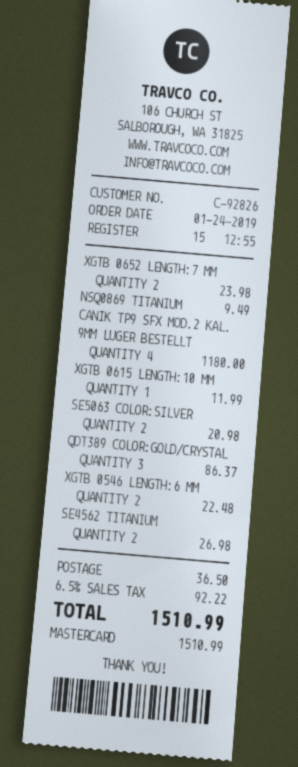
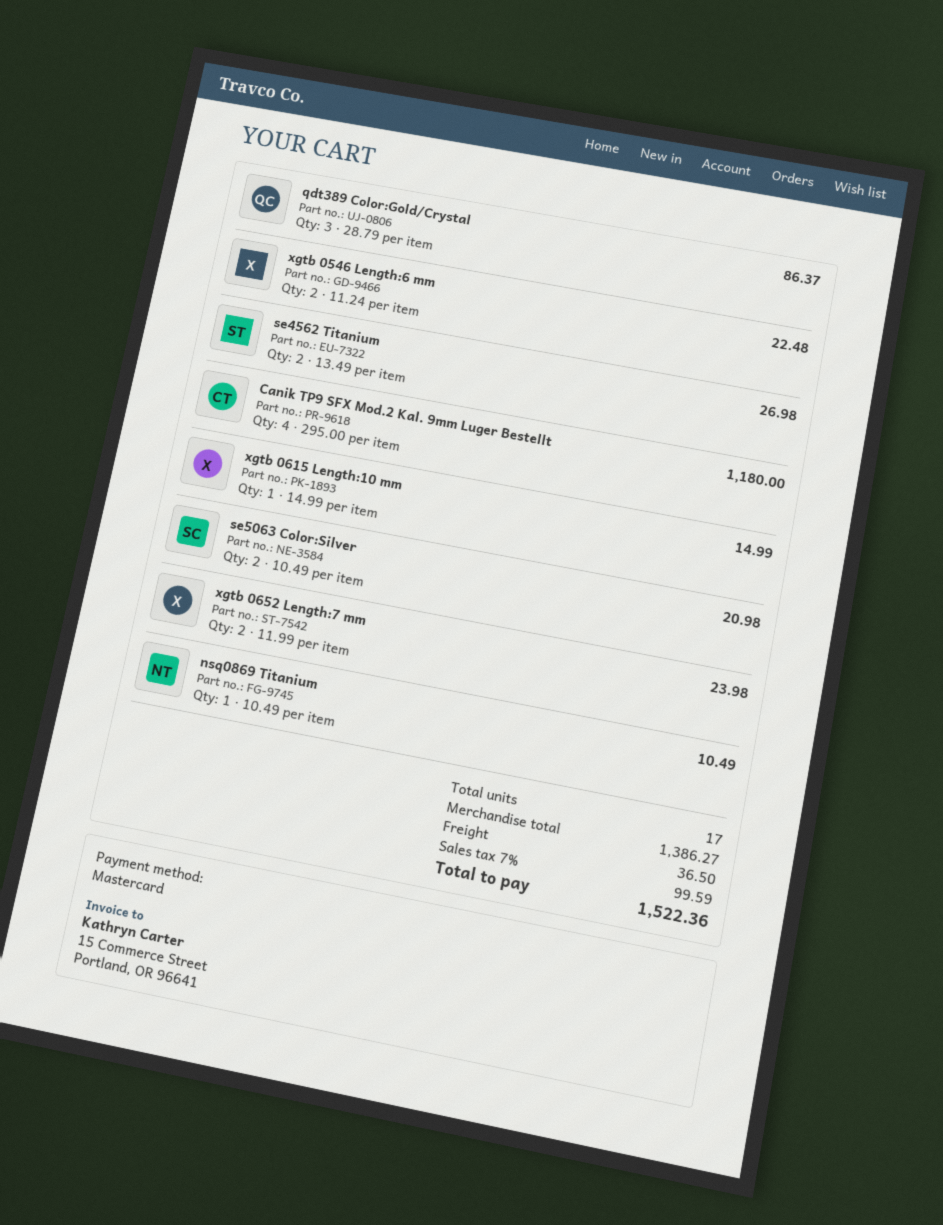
NSQ0869 TITANIUM: 1 for 9.49 -> 1 for 10.49
XGTB 0615 LENGTH:10 MM: 1 for 11.99 -> 1 for 14.99
tax: 6.5% = 92.22 -> 7% = 99.59
total: 1510.99 -> 1522.36

